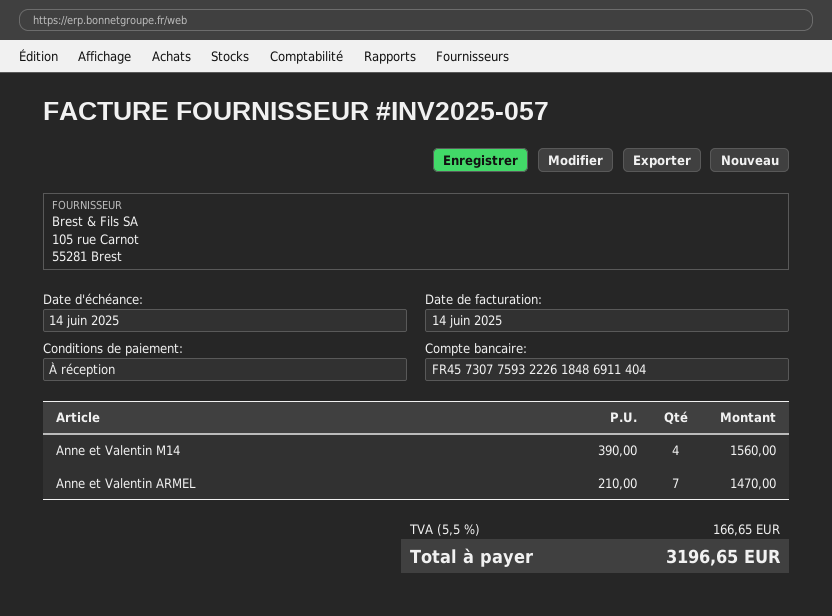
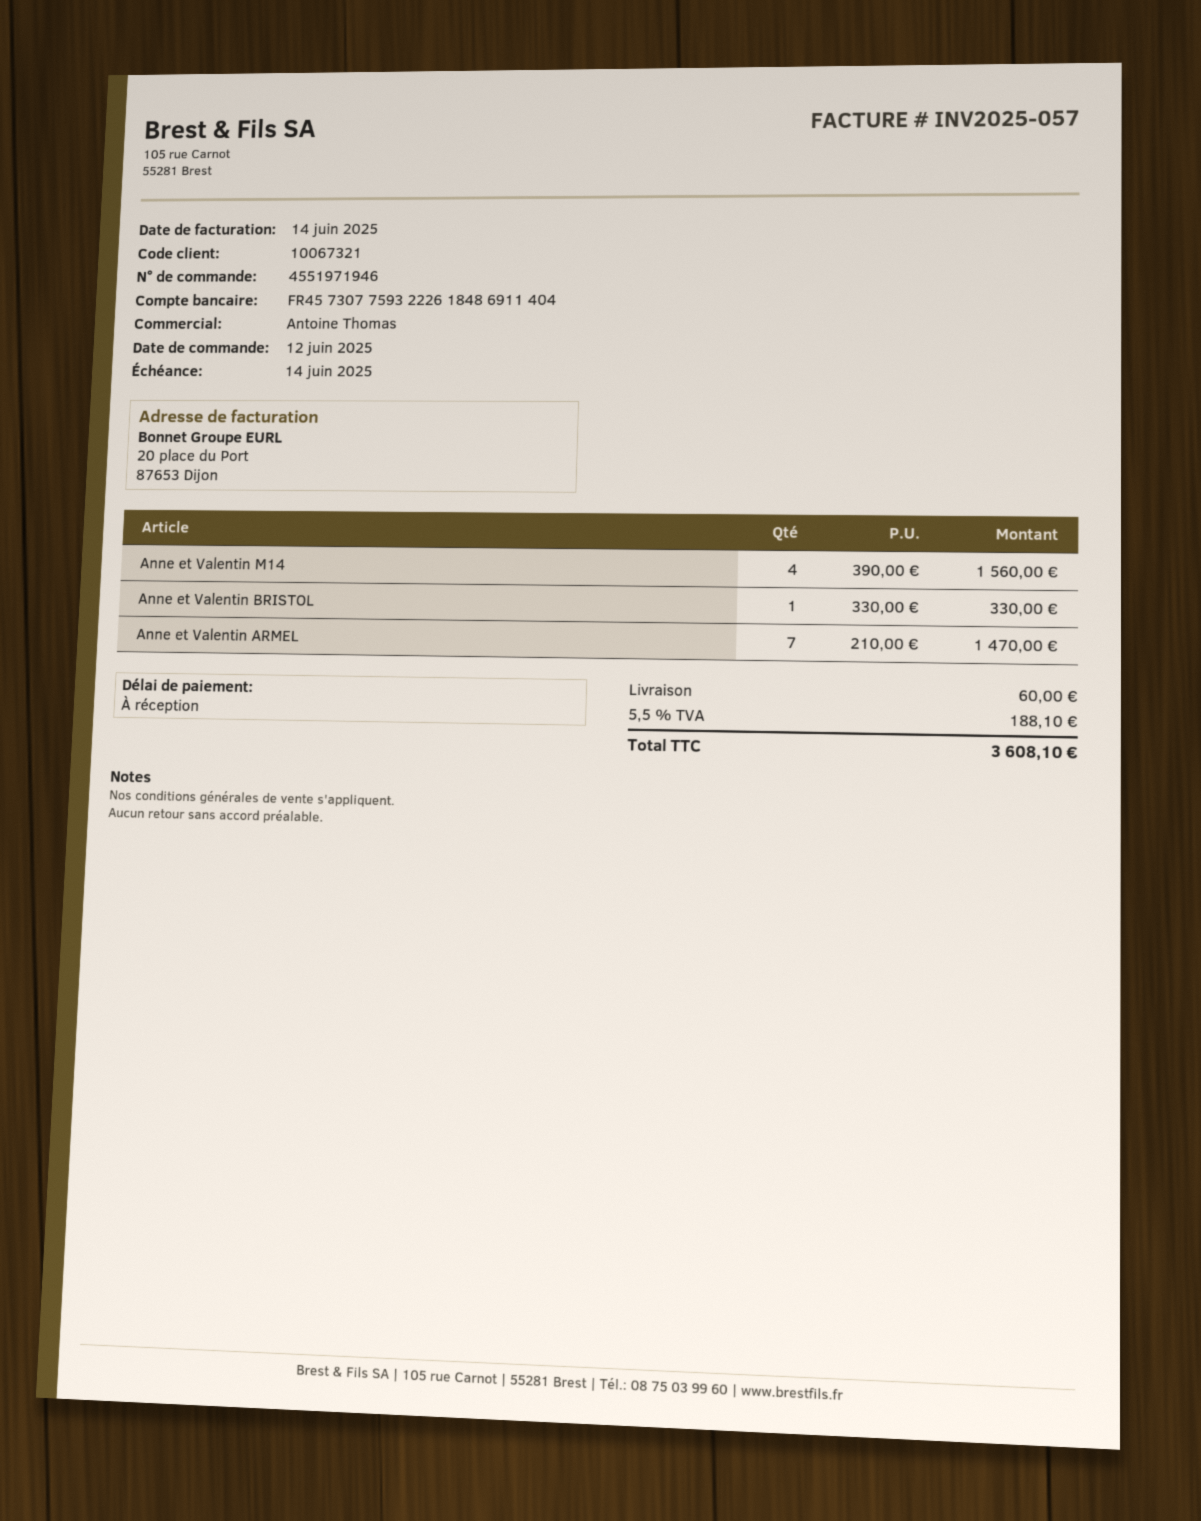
Anne et Valentin BRISTOL: none -> 1 x 330.00 = 330.00
shipping: none -> 60.00
tax: 5.5% = 166.65 -> 5.5% = 188.10
total: 3196.65 -> 3608.10

